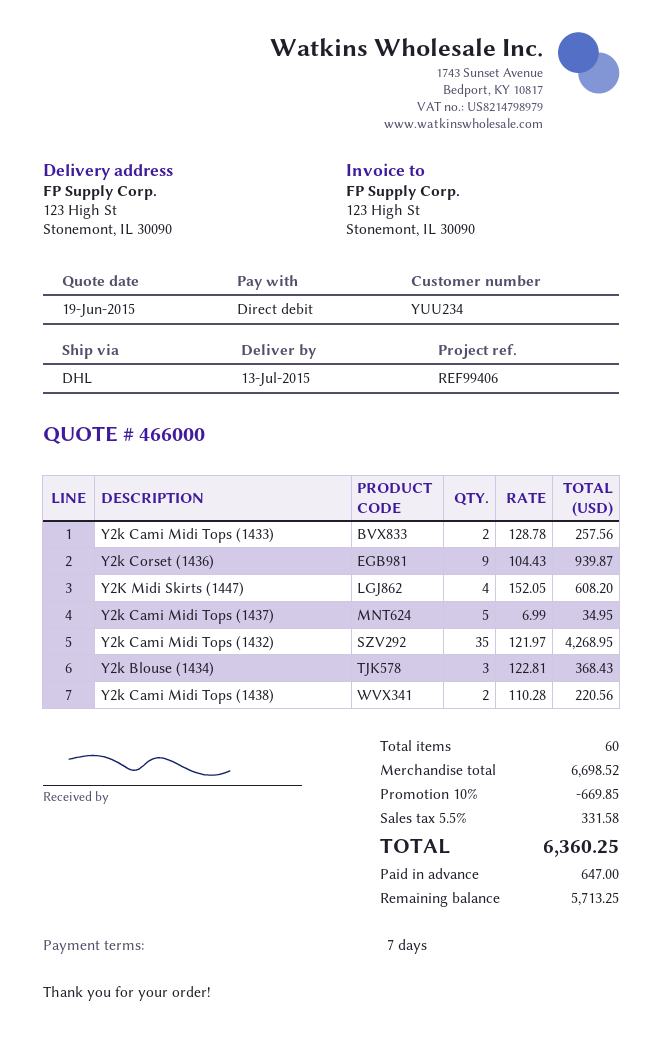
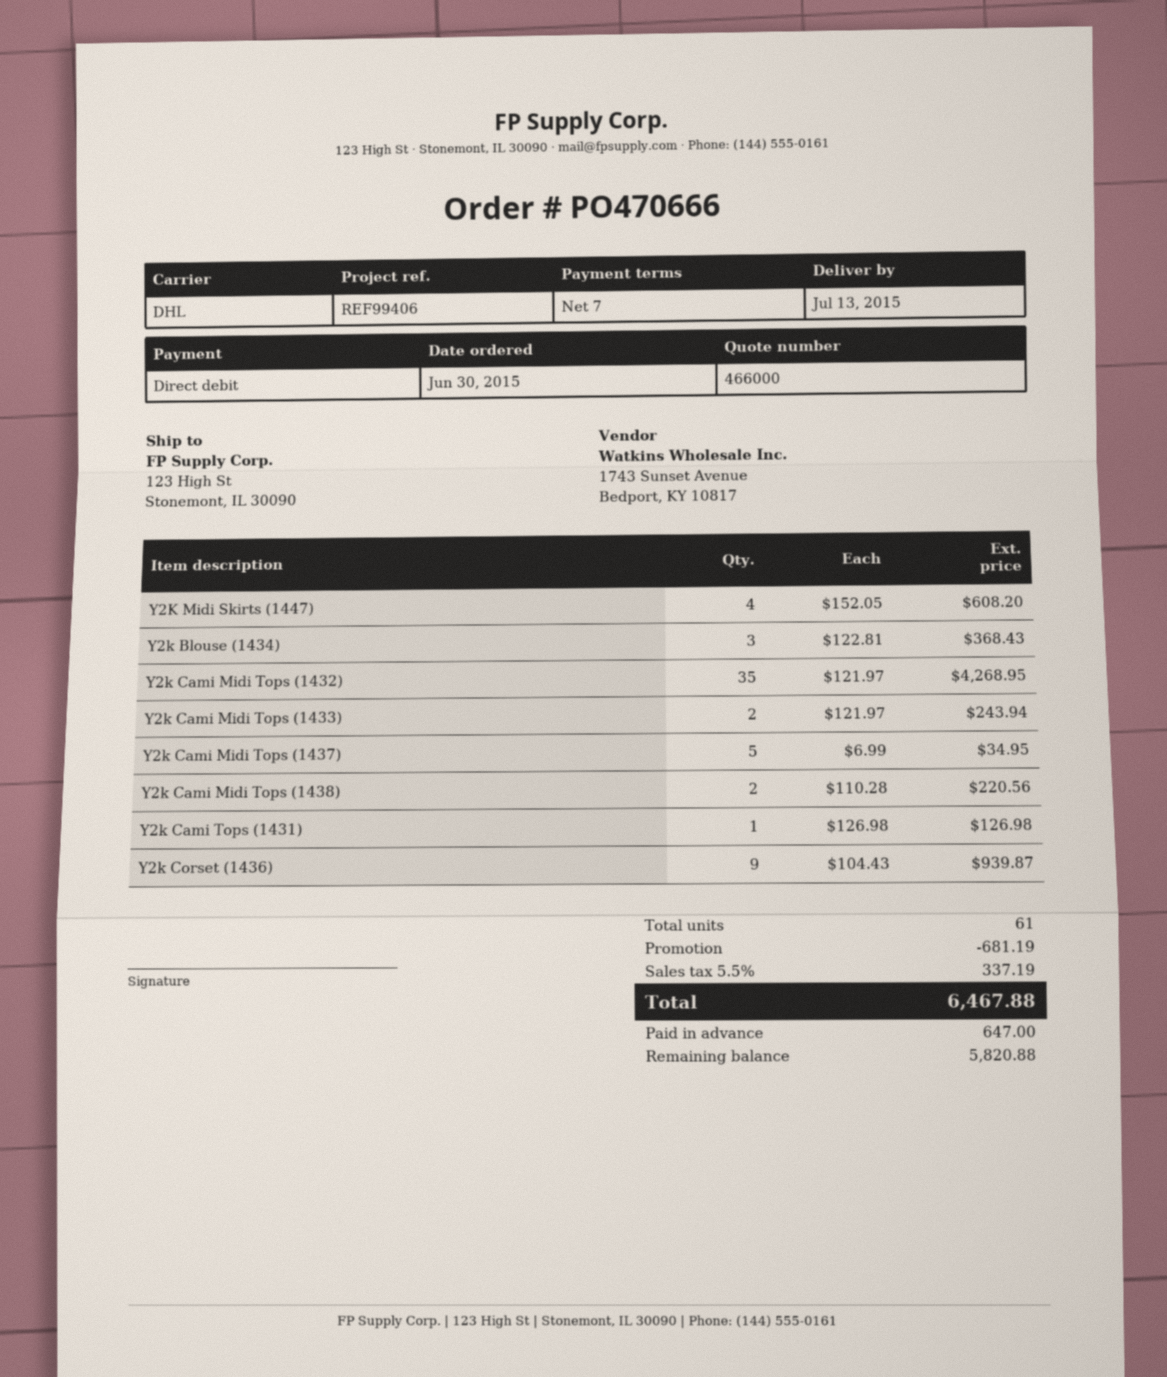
Y2k Cami Midi Tops (1433): 2 x 128.78 = 257.56 -> 2 x 121.97 = 243.94
Y2k Cami Tops (1431): none -> 1 x 126.98 = 126.98
total quantity: 60 -> 61
discount: 669.85 -> 681.19
tax: 5.5% = 331.58 -> 5.5% = 337.19
total: 6360.25 -> 6467.88
balance: 5713.25 -> 5820.88

